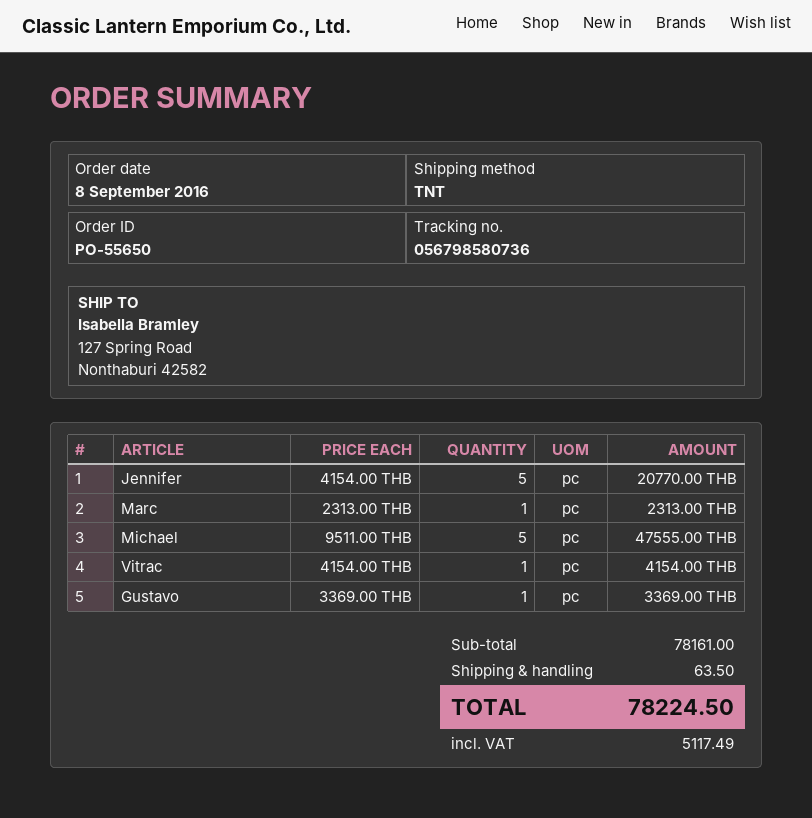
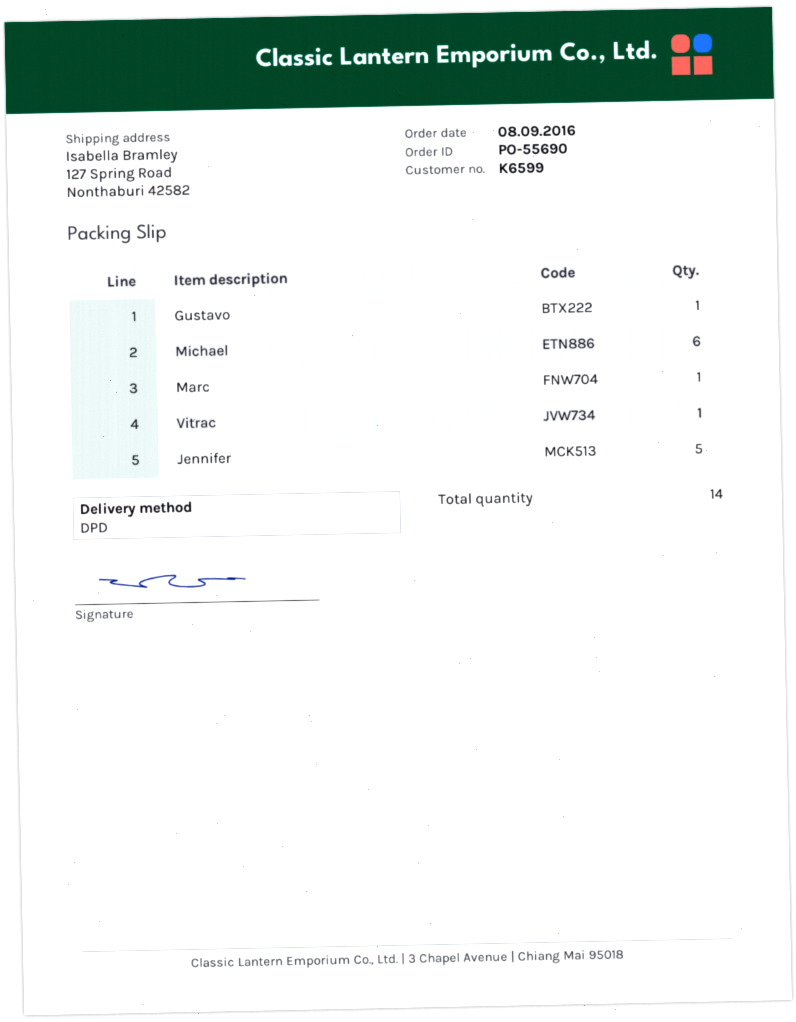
order number: PO-55650 -> PO-55690
shipping method: TNT -> DPD
Michael: 5 -> 6

